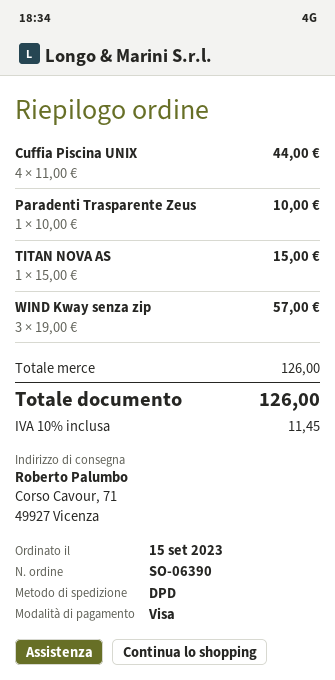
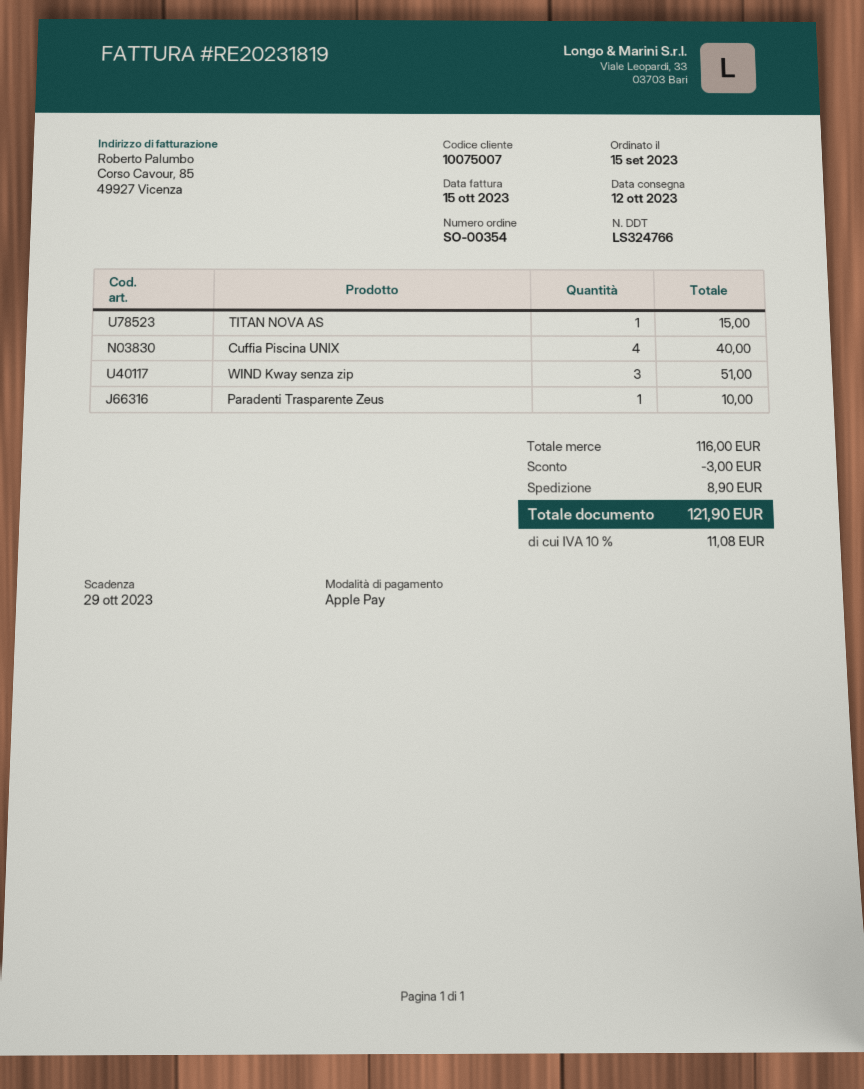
order number: SO-06390 -> SO-00354
payment method: Visa -> Apple Pay
Cuffia Piscina UNIX: 4 for 44.00 -> 4 for 40.00
WIND Kway senza zip: 3 for 57.00 -> 3 for 51.00
subtotal: 126.00 -> 116.00
discount: none -> 3.00
shipping: none -> 8.90
tax: 10% = 11.45 -> 10% = 11.08
total: 126.00 -> 121.90

